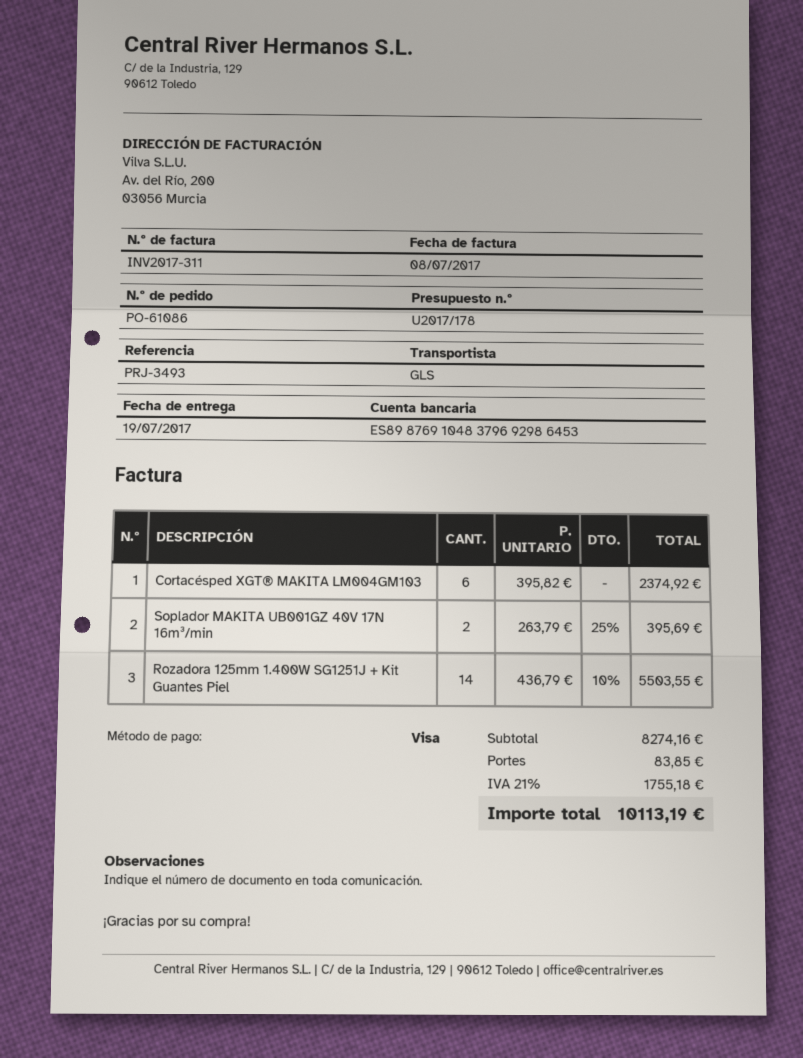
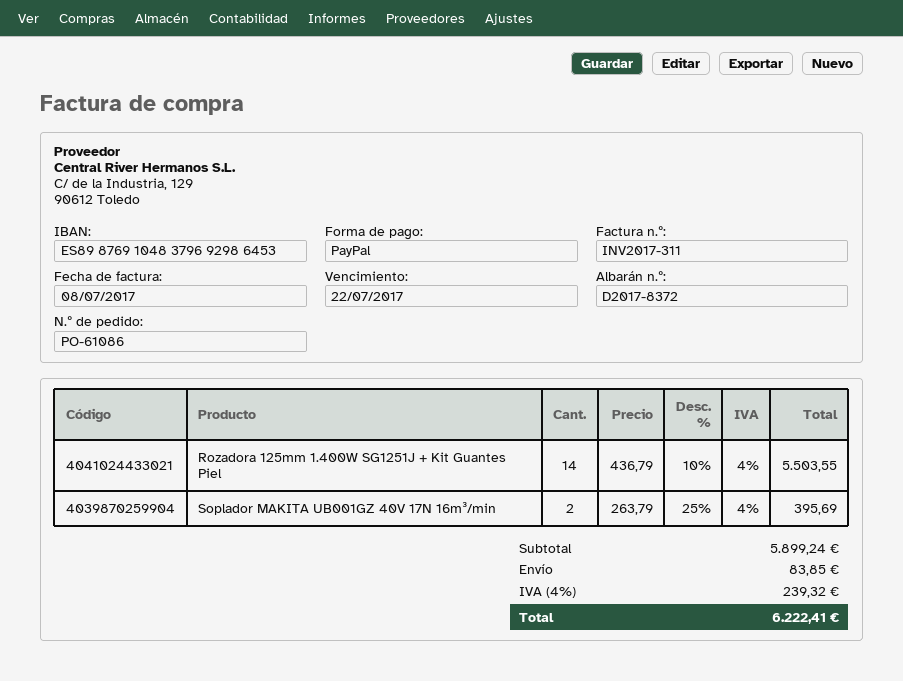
payment method: Visa -> PayPal
Cortacésped XGT® MAKITA LM004GM103: 6 x 395.82 = 2374.92 -> none
subtotal: 8274.16 -> 5899.24
tax: 21% = 1755.18 -> 4% = 239.32
total: 10113.19 -> 6222.41

